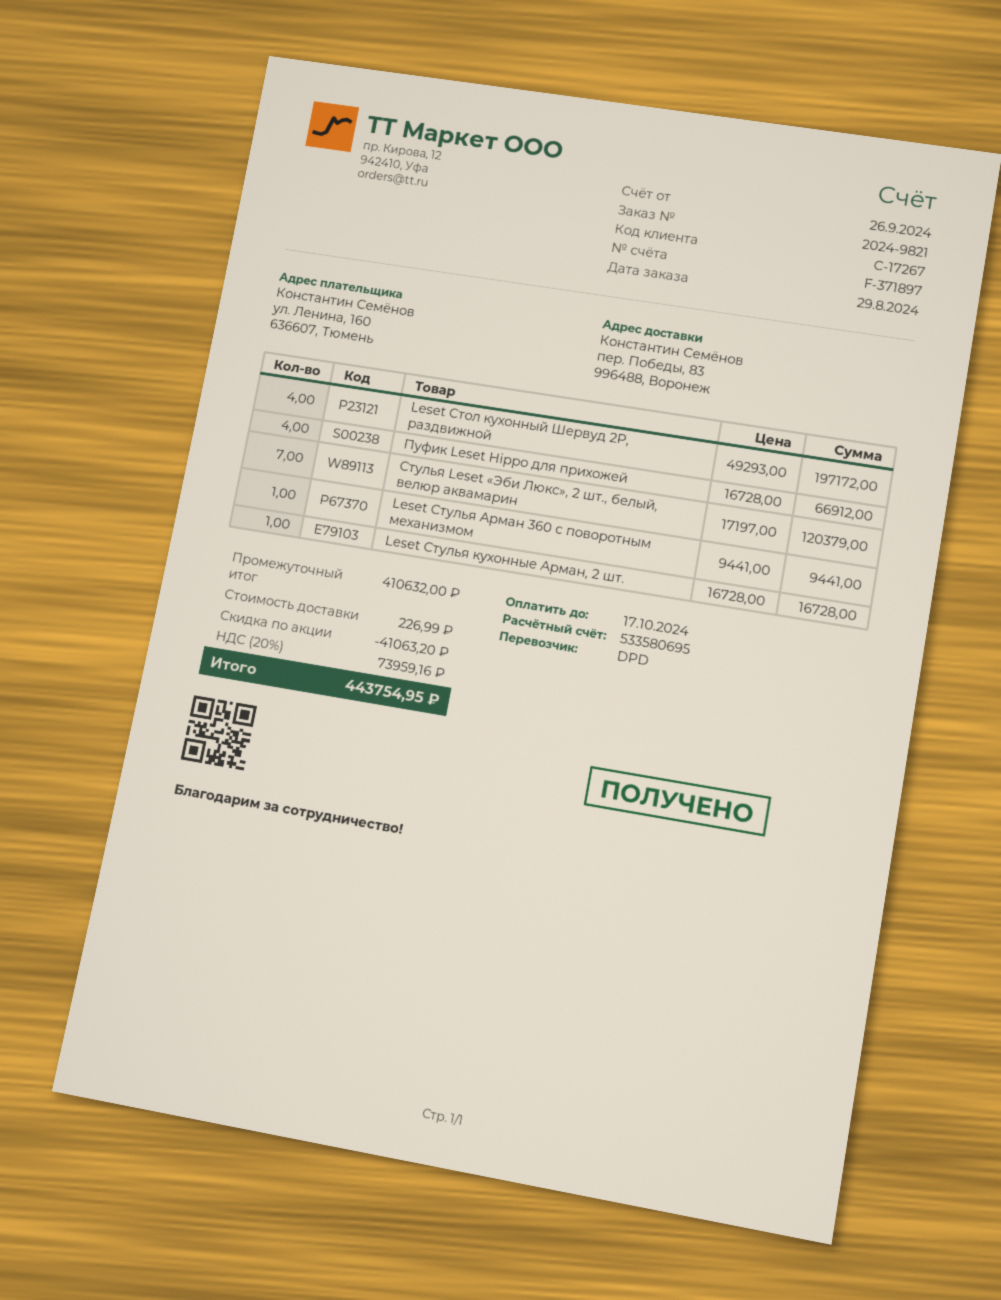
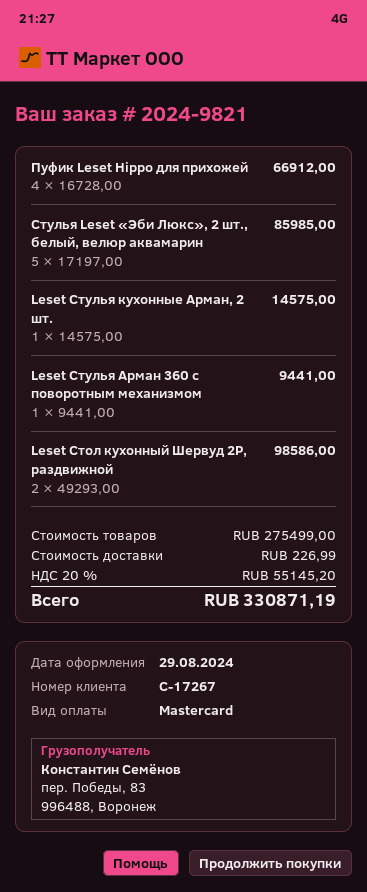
Leset Стол кухонный Шервуд 2Р, раздвижной: 4 x 49293.00 = 197172.00 -> 2 x 49293.00 = 98586.00
Стулья Leset «Эби Люкс», 2 шт., белый, велюр аквамарин: 7 x 17197.00 = 120379.00 -> 5 x 17197.00 = 85985.00
Leset Стулья кухонные Арман, 2 шт.: 1 x 16728.00 = 16728.00 -> 1 x 14575.00 = 14575.00
subtotal: 410632.00 -> 275499.00
discount: 41063.20 -> none
tax: 20% = 73959.16 -> 20% = 55145.20
total: 443754.95 -> 330871.19

